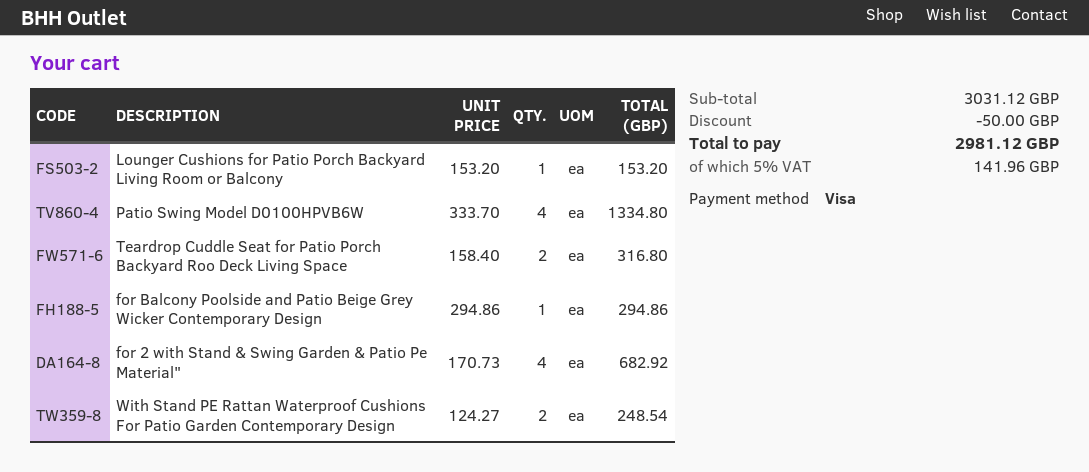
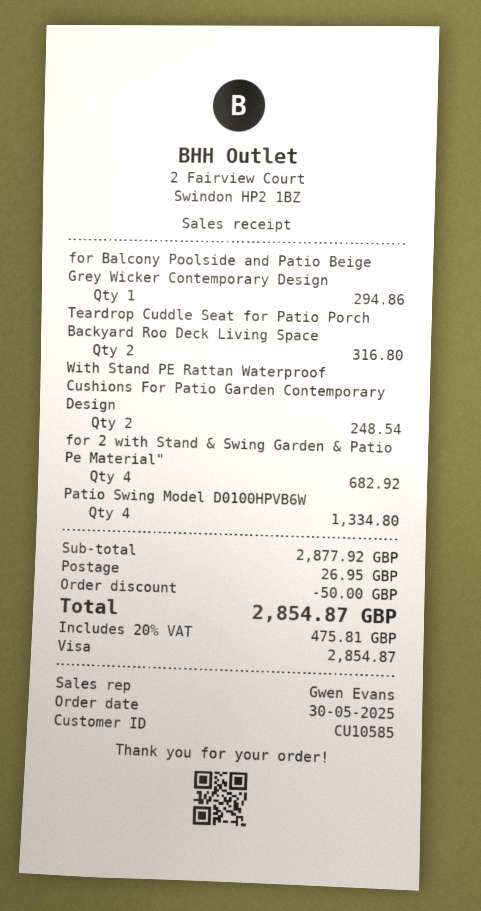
Lounger Cushions for Patio Porch Backyard Living Room or Balcony: 1 for 153.20 -> none
subtotal: 3031.12 -> 2877.92
shipping: none -> 26.95
tax: 5% = 141.96 -> 20% = 475.81
total: 2981.12 -> 2854.87

